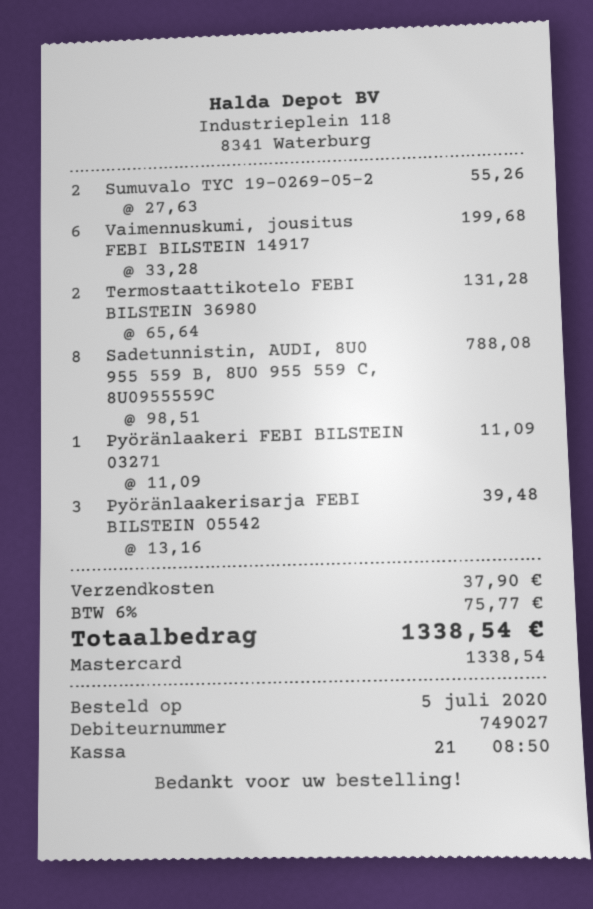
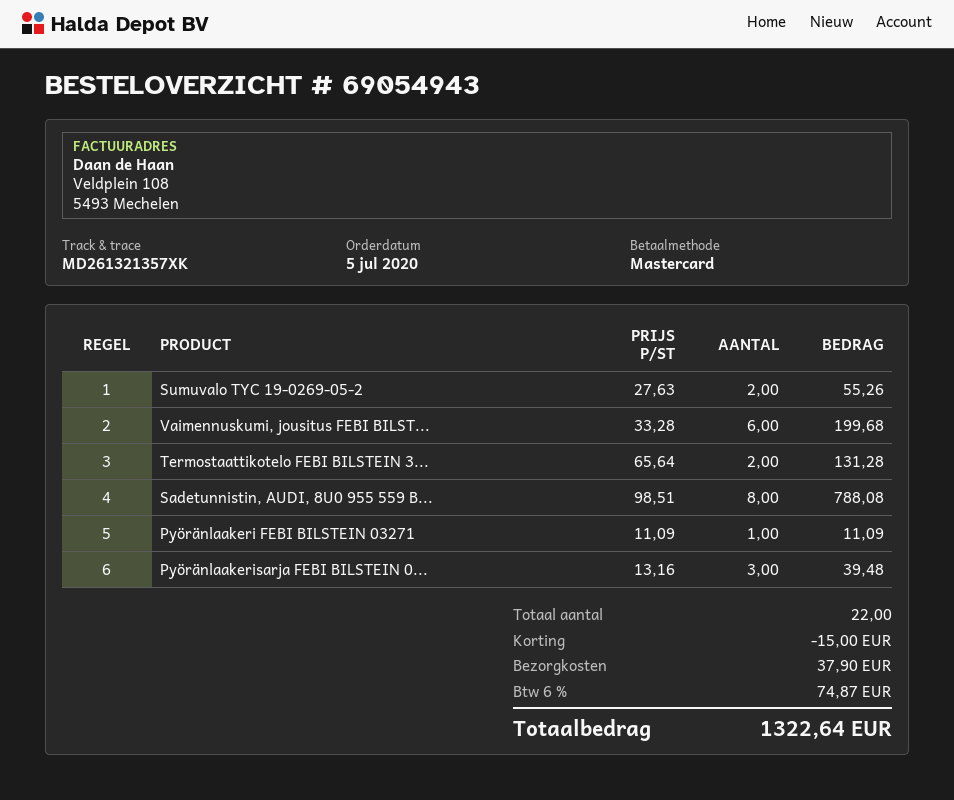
discount: none -> 15.00
tax: 6% = 75.77 -> 6% = 74.87
total: 1338.54 -> 1322.64

